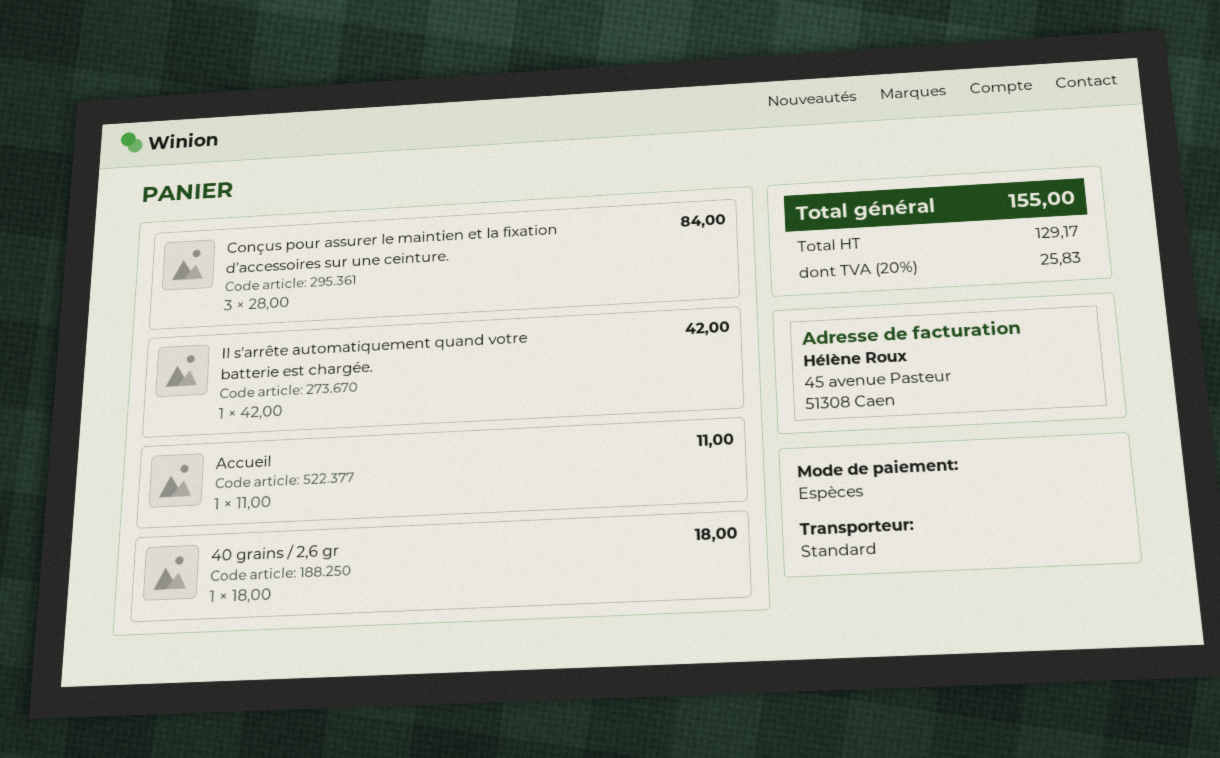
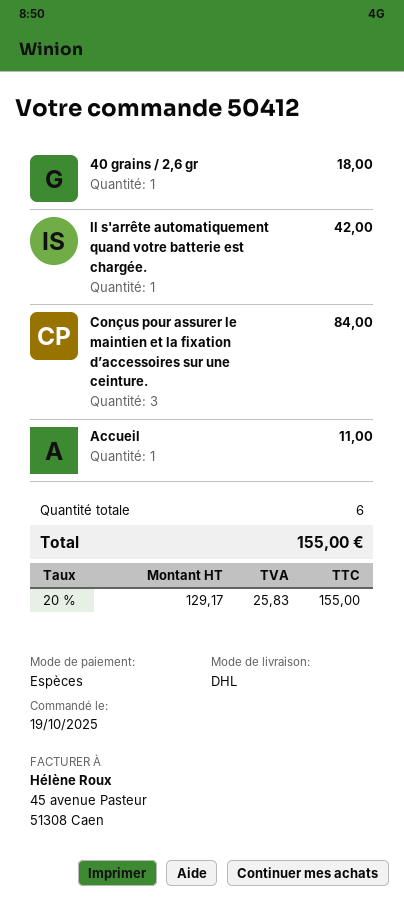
shipping method: standard -> DHL

